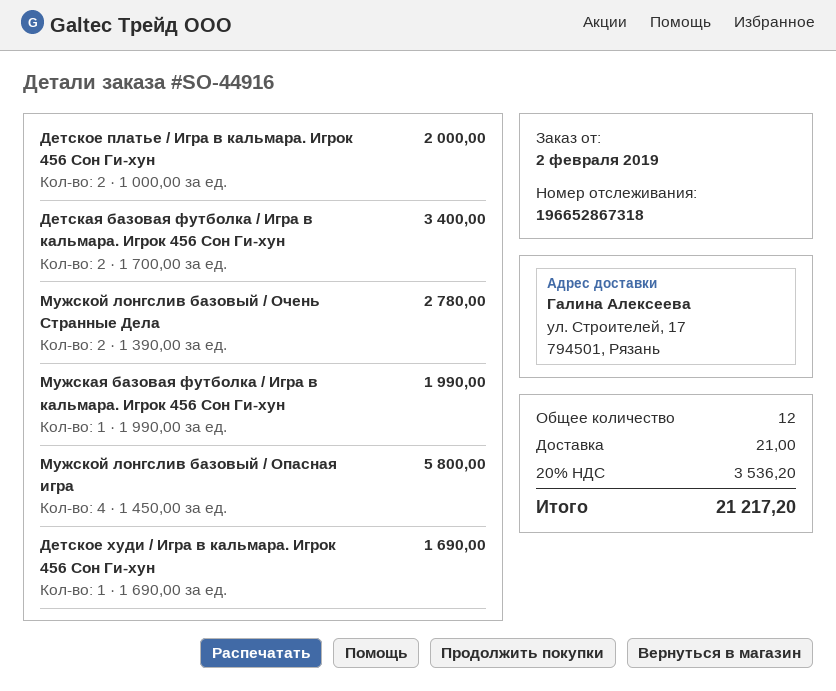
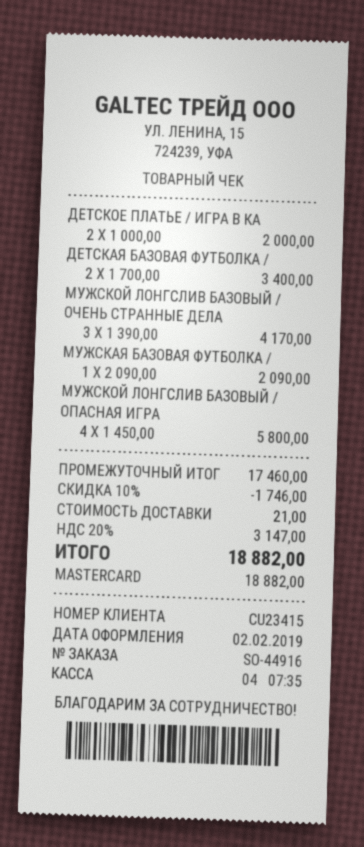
Мужской лонгслив базовый / Очень Странные Дела: 2 x 1390.00 = 2780.00 -> 3 x 1390.00 = 4170.00
Мужская базовая футболка / Игра в кальмара. Игрок 456 Сон Ги-хун: 1 x 1990.00 = 1990.00 -> 1 x 2090.00 = 2090.00
Детское худи / Игра в кальмара. Игрок 456 Сон Ги-хун: 1 x 1690.00 = 1690.00 -> none
discount: none -> 10% = 1746.00
tax: 20% = 3536.20 -> 20% = 3147.00
total: 21217.20 -> 18882.00

